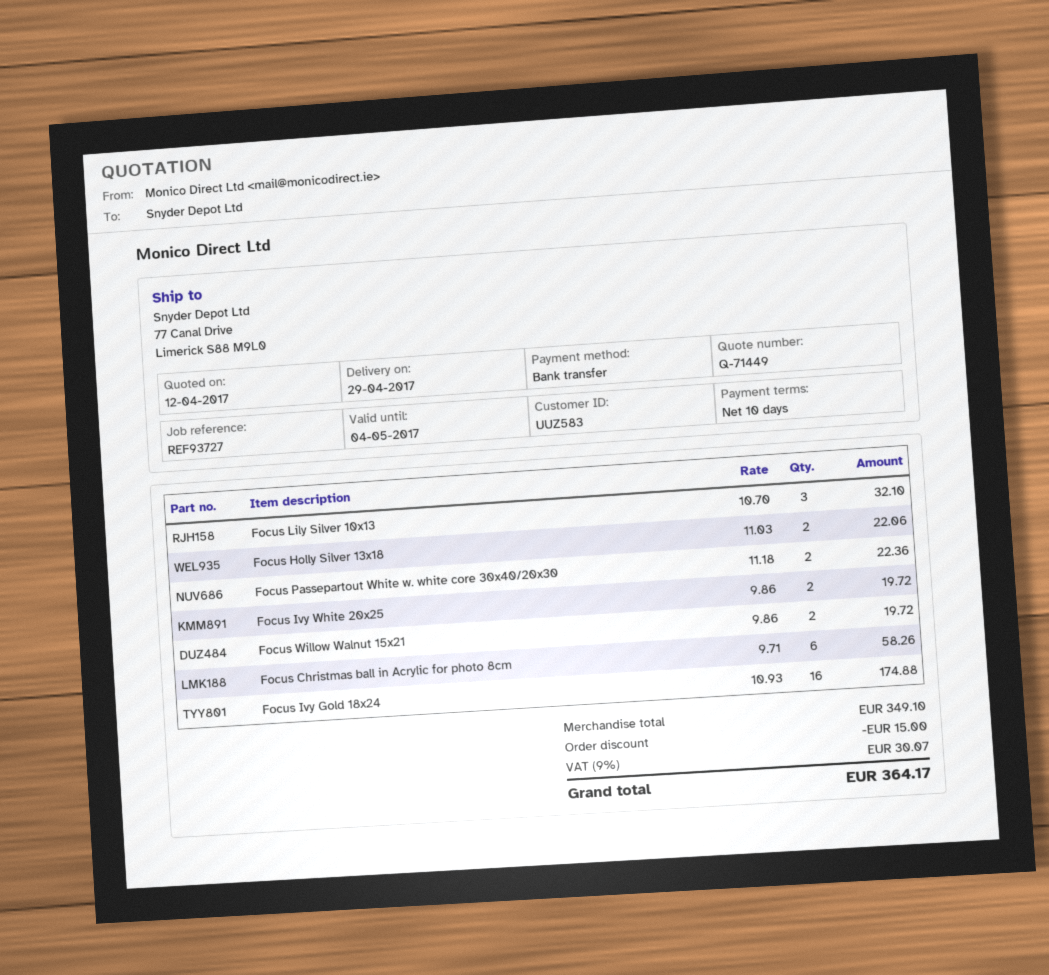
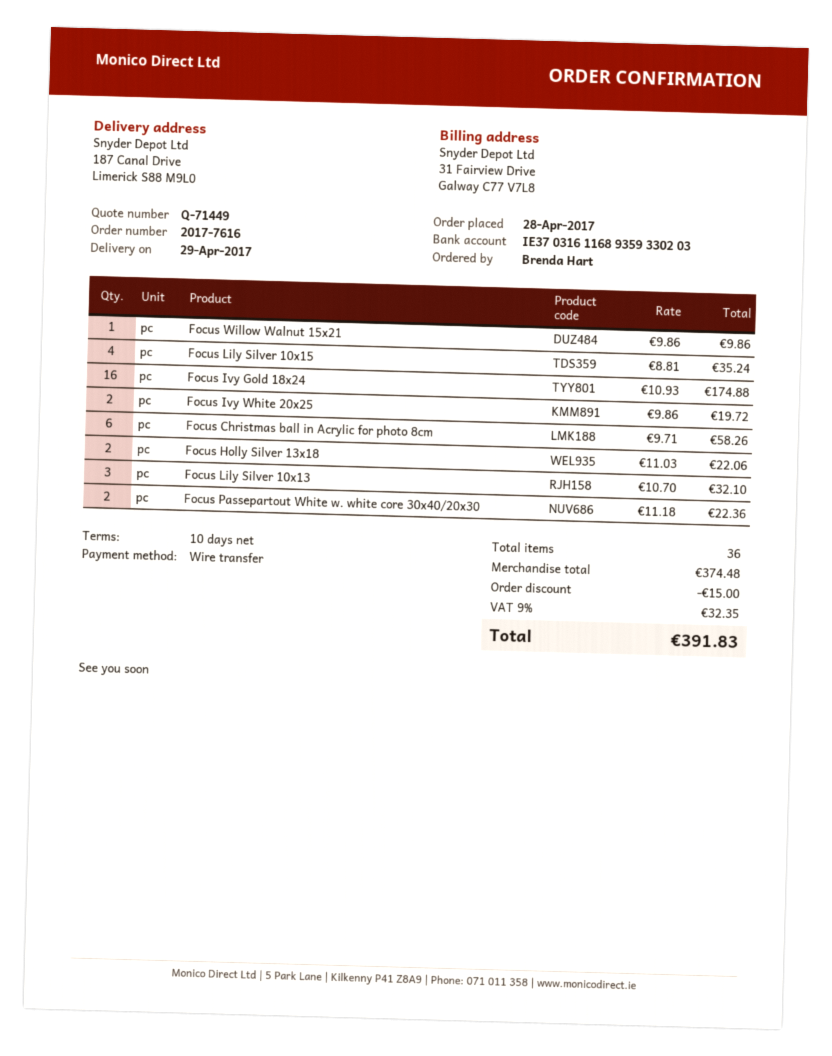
ship to: 77 Canal Drive, Limerick S88 M9L0 -> 187 Canal Drive, Limerick S88 M9L0
Focus Willow Walnut 15x21: 2 x 9.86 = 19.72 -> 1 x 9.86 = 9.86
Focus Lily Silver 10x15: none -> 4 x 8.81 = 35.24
subtotal: 349.10 -> 374.48
tax: 9% = 30.07 -> 9% = 32.35
total: 364.17 -> 391.83

